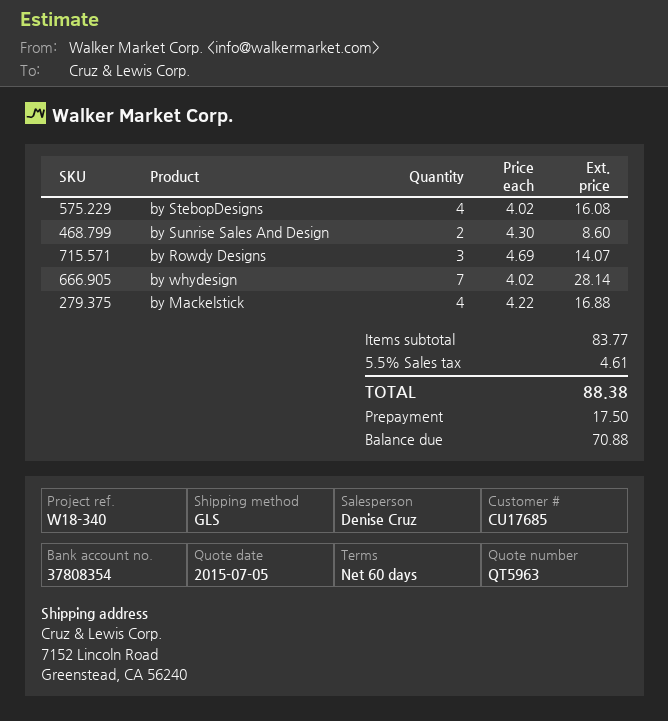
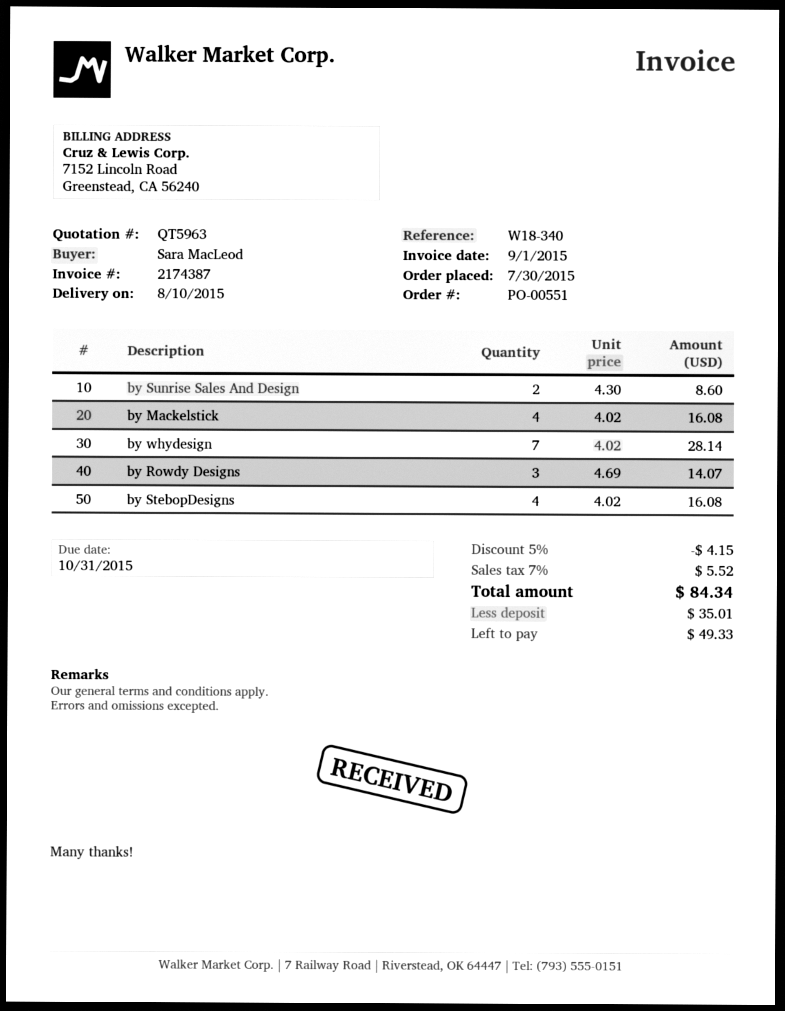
by Mackelstick: 4 x 4.22 = 16.88 -> 4 x 4.02 = 16.08
discount: none -> 5% = 4.15
tax: 5.5% = 4.61 -> 7% = 5.52
total: 88.38 -> 84.34
deposit: 17.50 -> 35.01
balance: 70.88 -> 49.33

